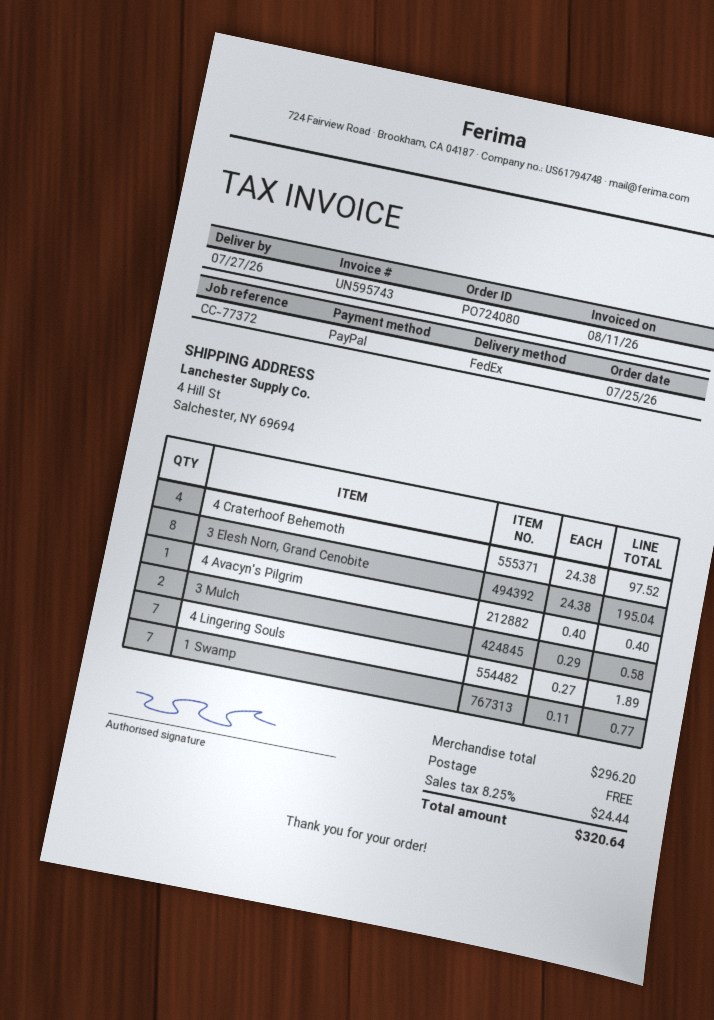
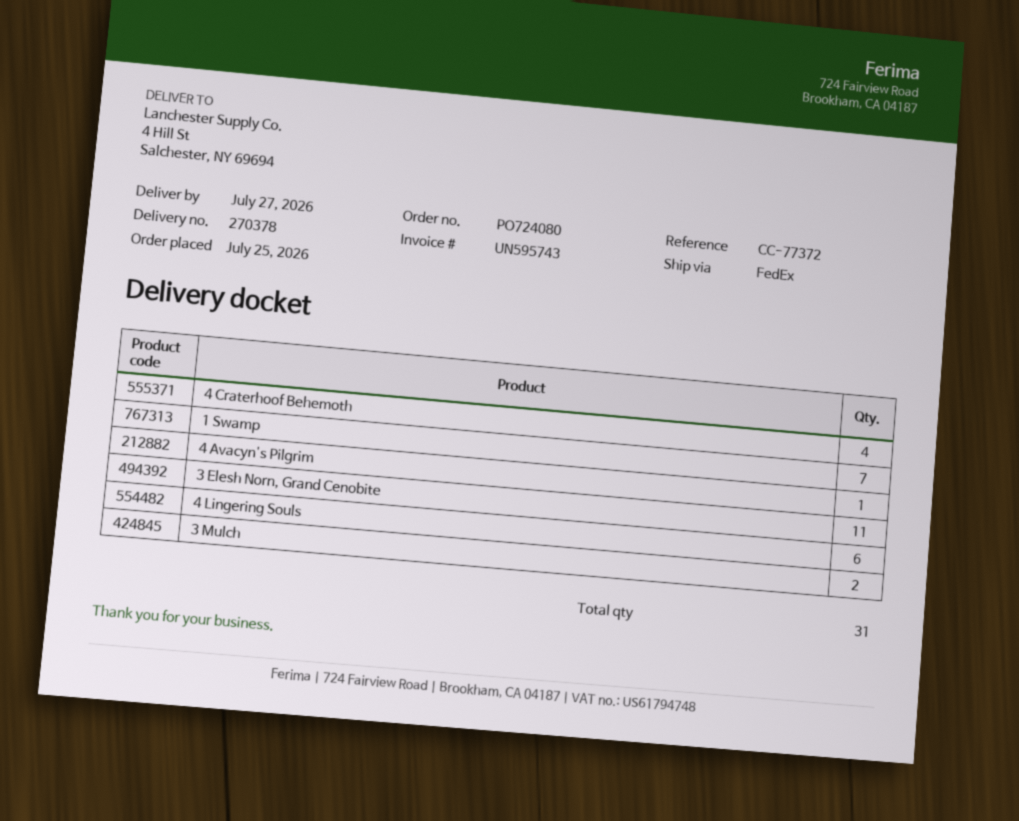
3 Elesh Norn, Grand Cenobite: 8 -> 11
4 Lingering Souls: 7 -> 6

